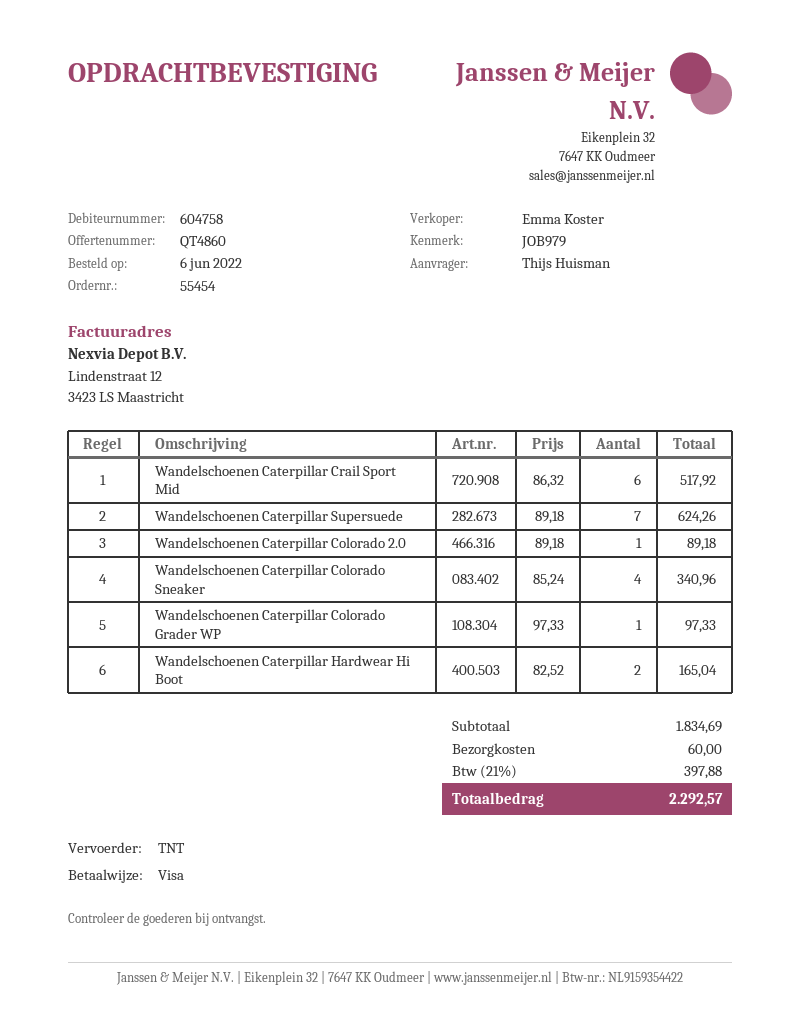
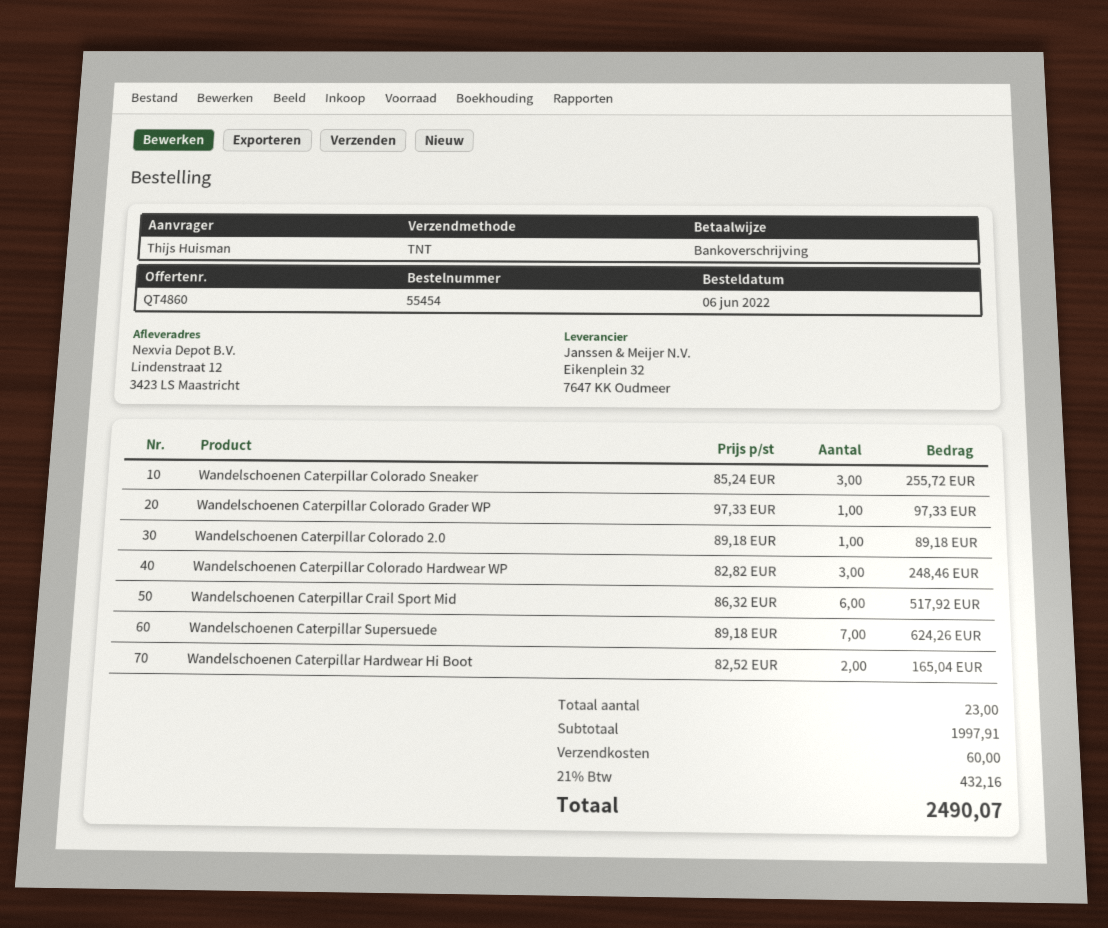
payment method: Visa -> bank transfer
Wandelschoenen Caterpillar Colorado Sneaker: 4 x 85.24 = 340.96 -> 3 x 85.24 = 255.72
Wandelschoenen Caterpillar Colorado Hardwear WP: none -> 3 x 82.82 = 248.46
subtotal: 1834.69 -> 1997.91
tax: 21% = 397.88 -> 21% = 432.16
total: 2292.57 -> 2490.07

